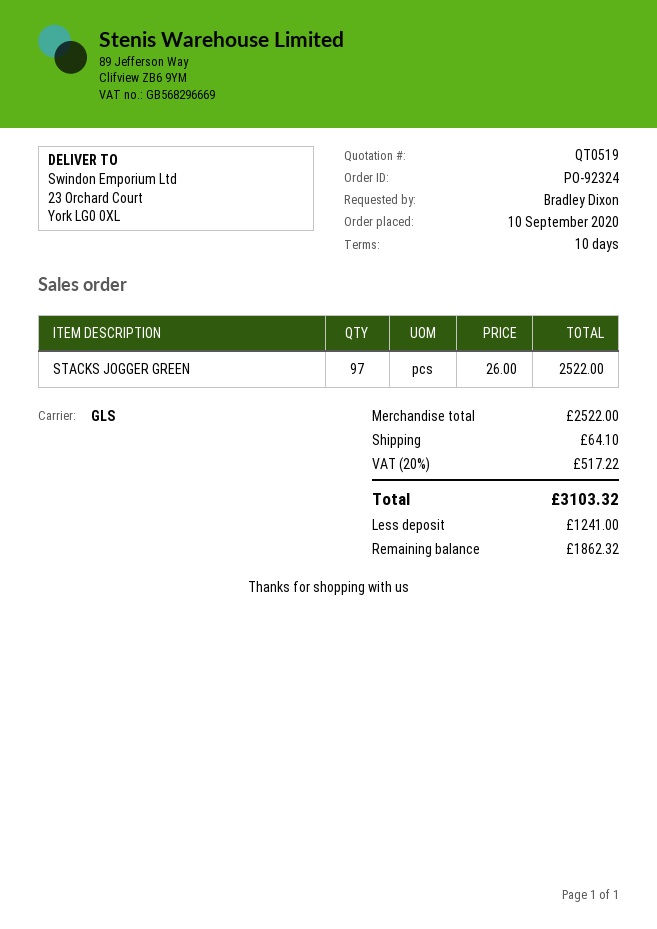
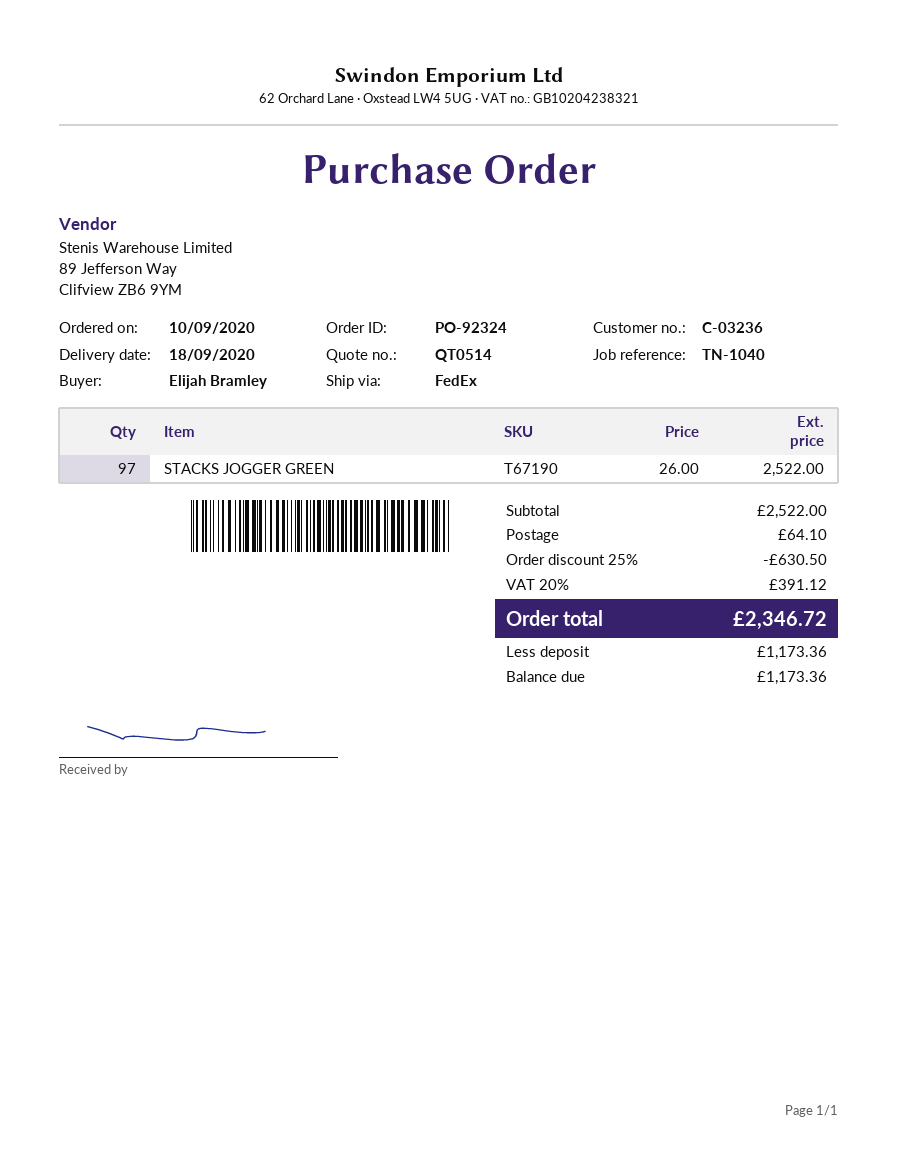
quote number: QT0519 -> QT0514
ordered by: Bradley Dixon -> Elijah Bramley
shipping method: GLS -> FedEx
discount: none -> 25% = 630.50
tax: 20% = 517.22 -> 20% = 391.12
total: 3103.32 -> 2346.72
deposit: 1241.00 -> 1173.36
balance: 1862.32 -> 1173.36

